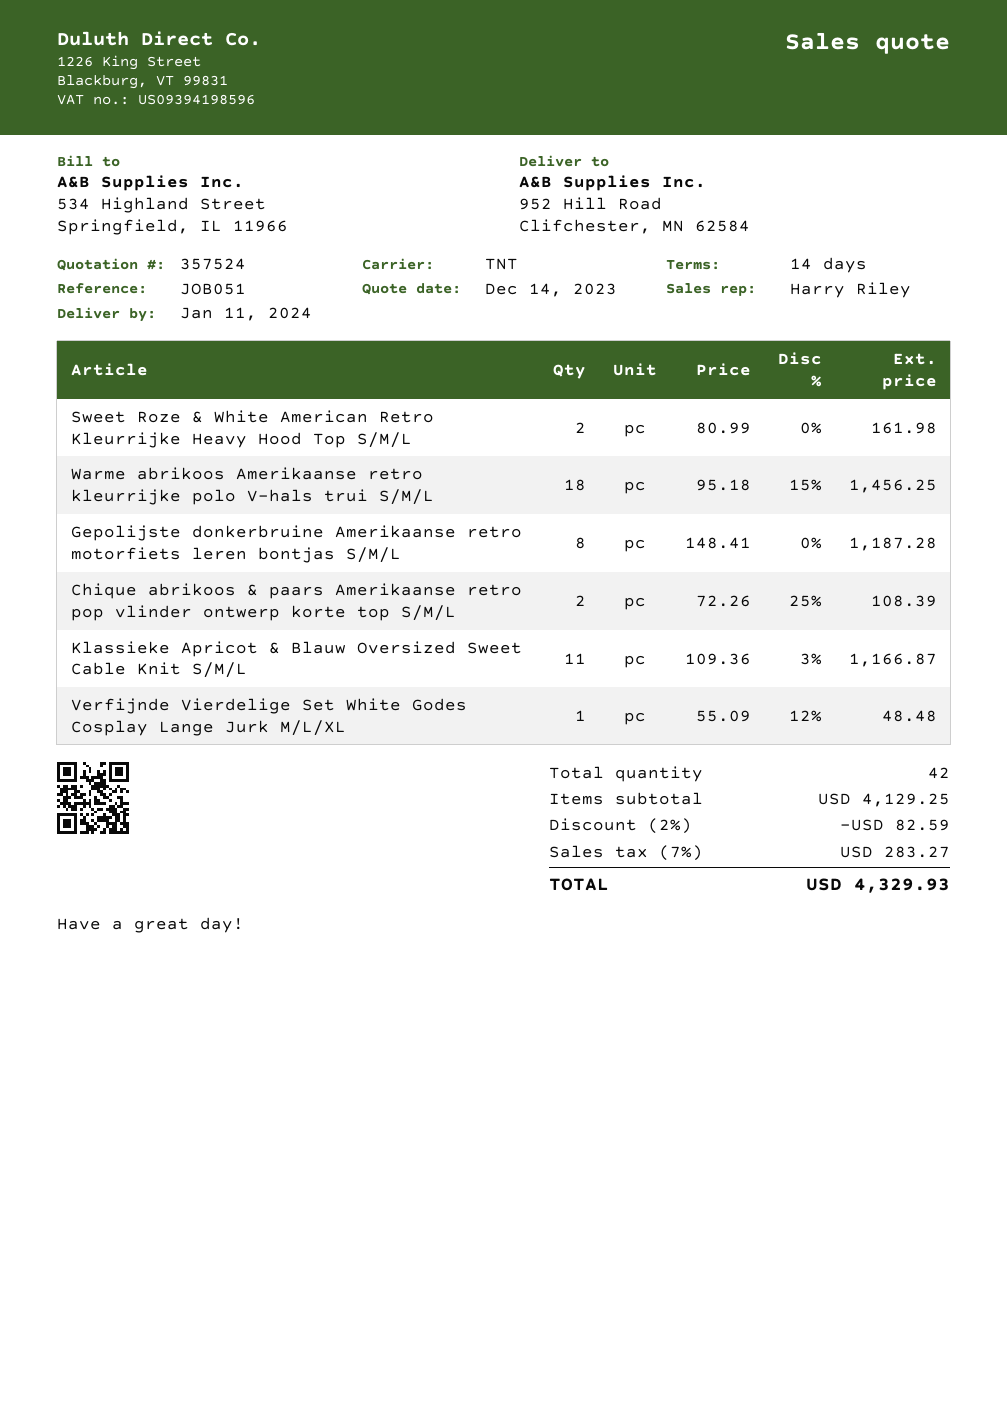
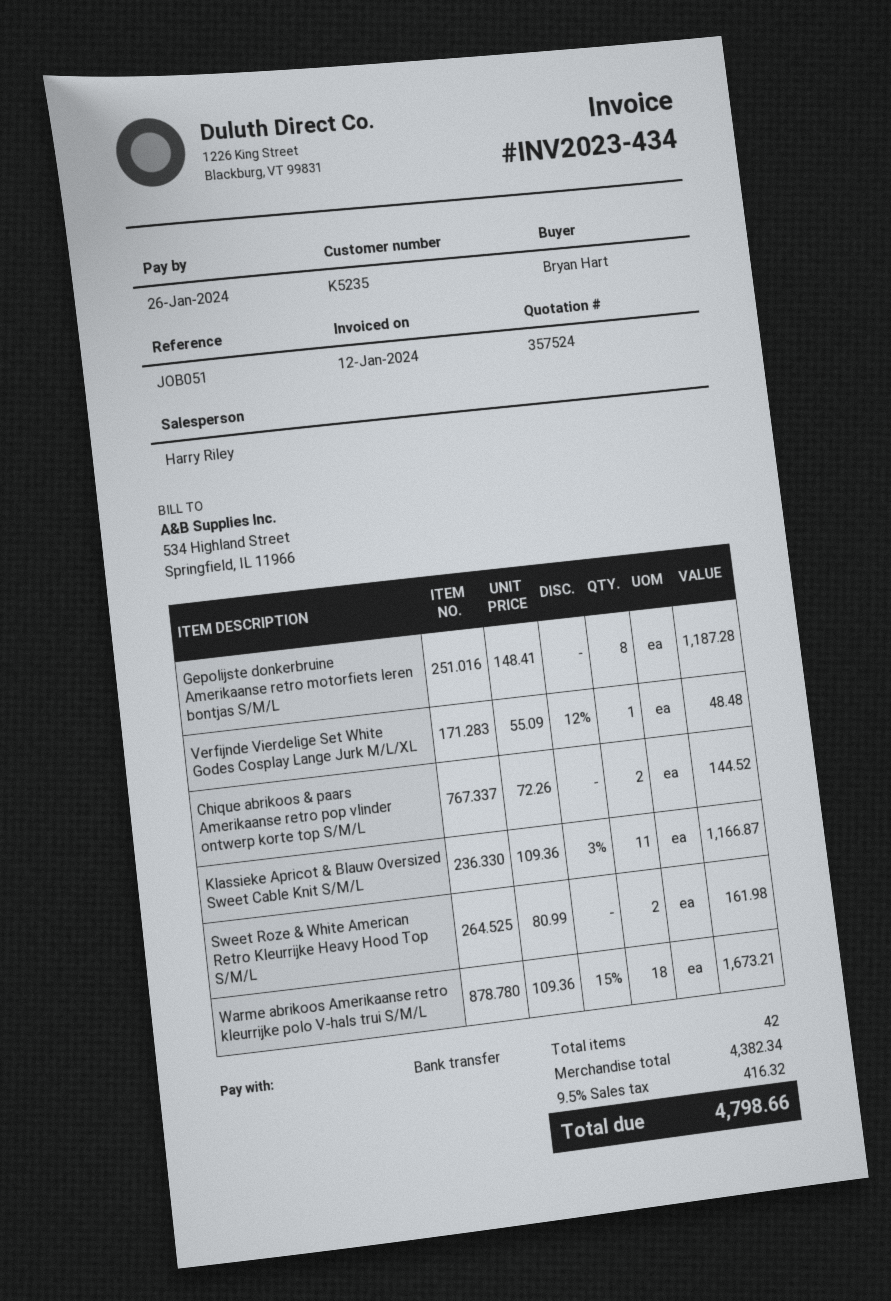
Warme abrikoos Amerikaanse retro kleurrijke polo V-hals trui S/M/L: 18 x 95.18 - 15% = 1456.25 -> 18 x 109.36 - 15% = 1673.21
Chique abrikoos & paars Amerikaanse retro pop vlinder ontwerp korte top S/M/L: 2 x 72.26 - 25% = 108.39 -> 2 x 72.26 = 144.52
subtotal: 4129.25 -> 4382.34
discount: 2% = 82.59 -> none
tax: 7% = 283.27 -> 9.5% = 416.32
total: 4329.93 -> 4798.66

